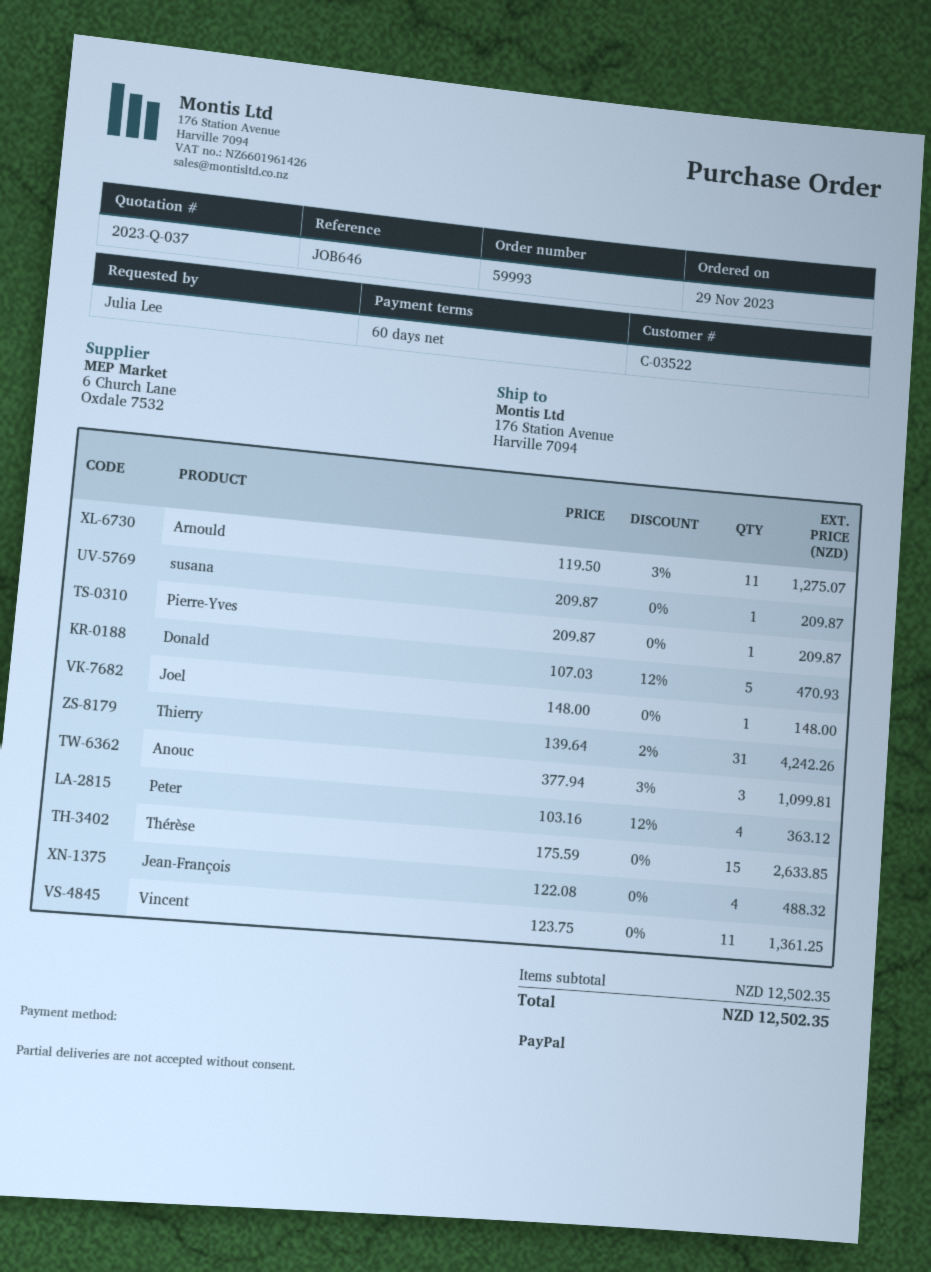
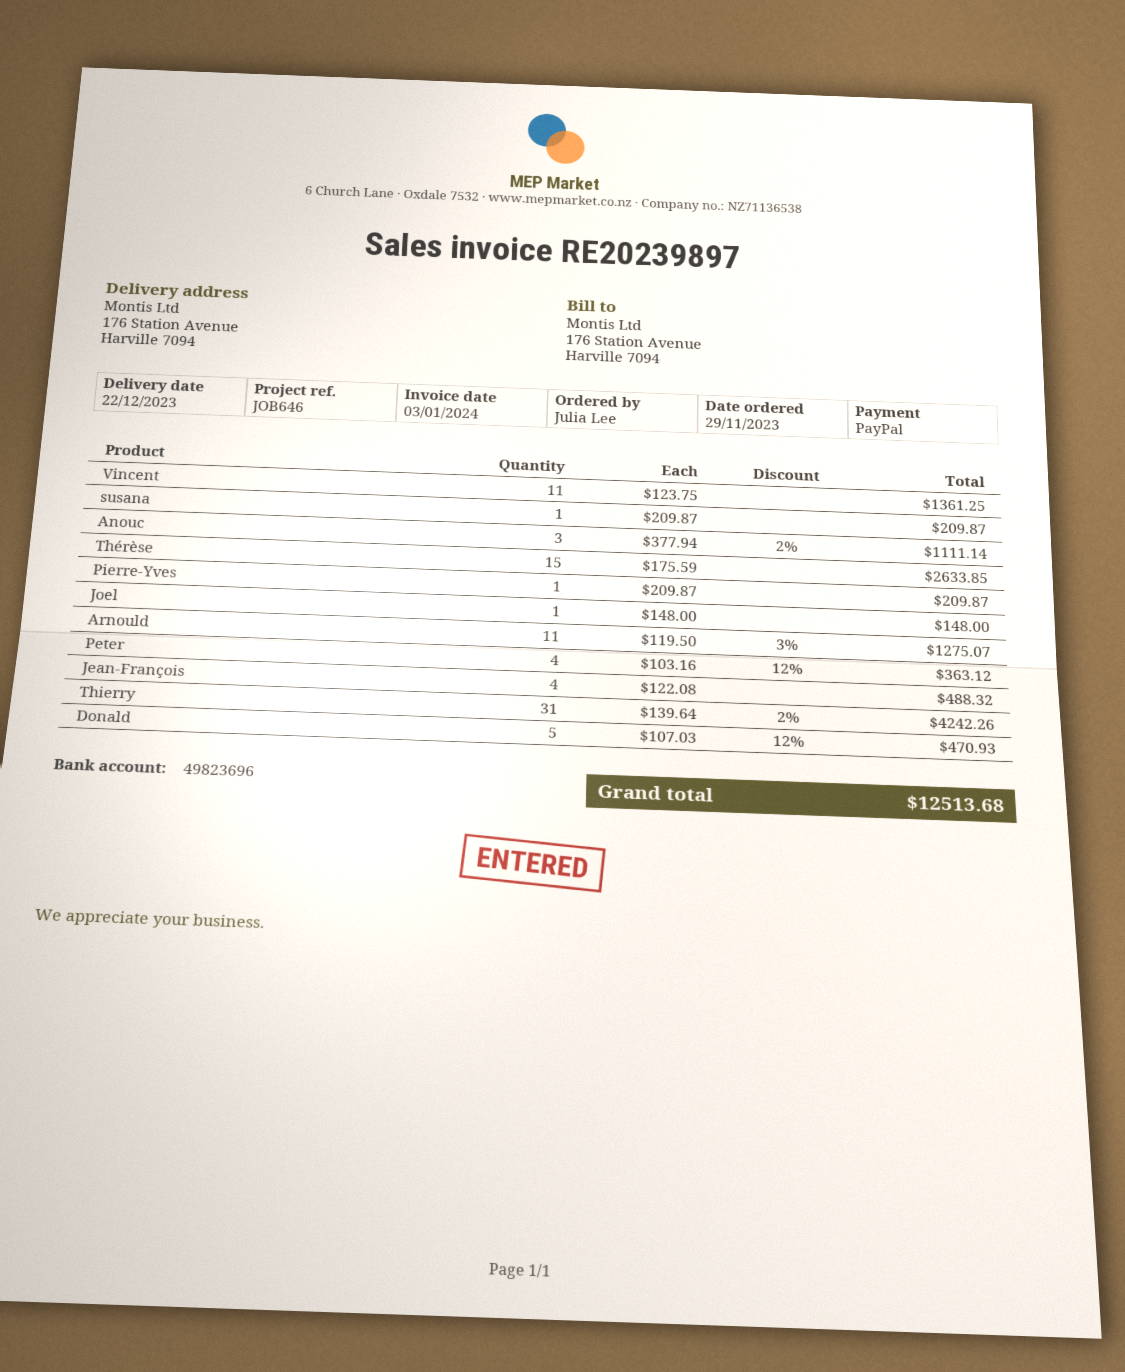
Anouc: 3 x 377.94 - 3% = 1099.81 -> 3 x 377.94 - 2% = 1111.14
total: 12502.35 -> 12513.68

